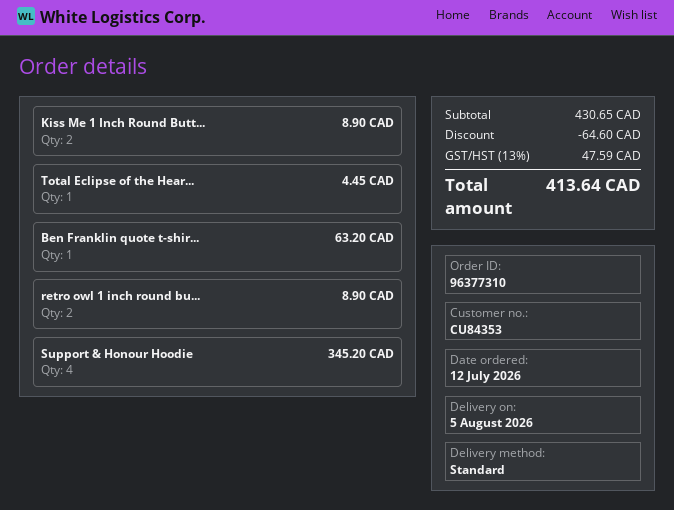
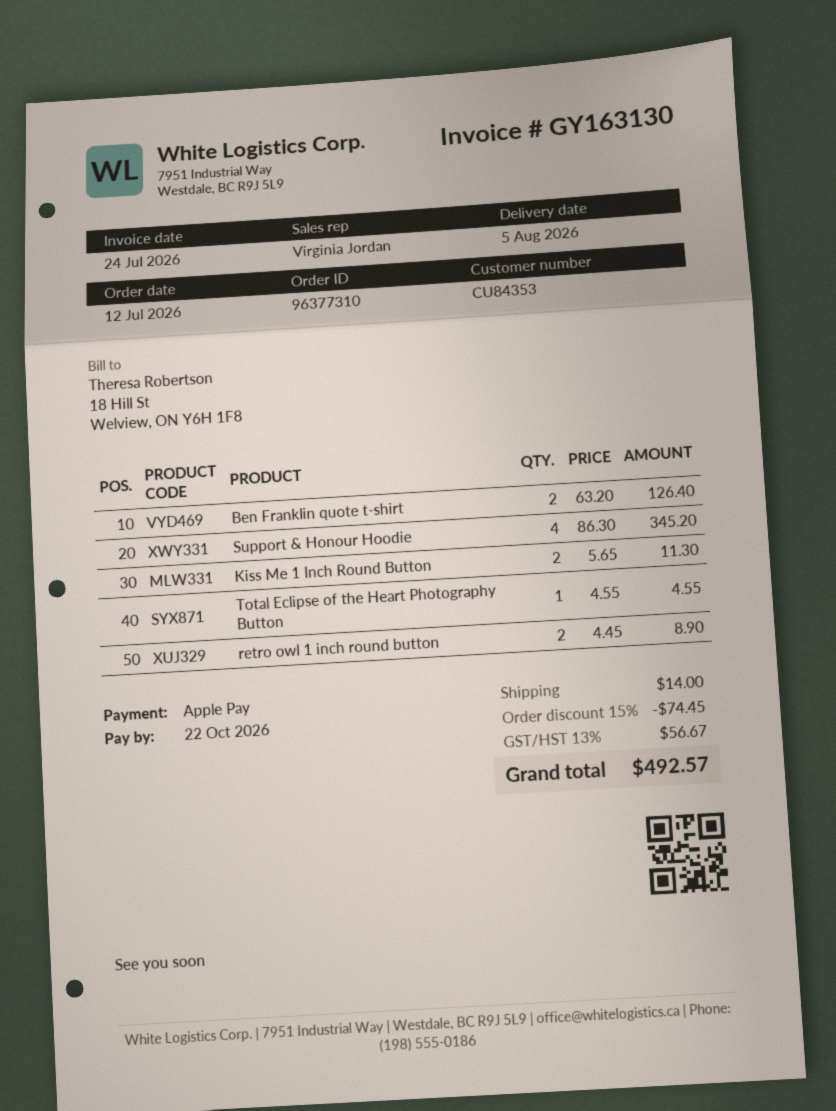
Kiss Me 1 Inch Round Butt...: 2 for 8.90 -> 2 for 11.30
Total Eclipse of the Hear...: 1 for 4.45 -> 1 for 4.55
Ben Franklin quote t-shir...: 1 for 63.20 -> 2 for 126.40
discount: 64.60 -> 74.45
shipping: none -> 14.00
tax: 13% = 47.59 -> 13% = 56.67
total: 413.64 -> 492.57

